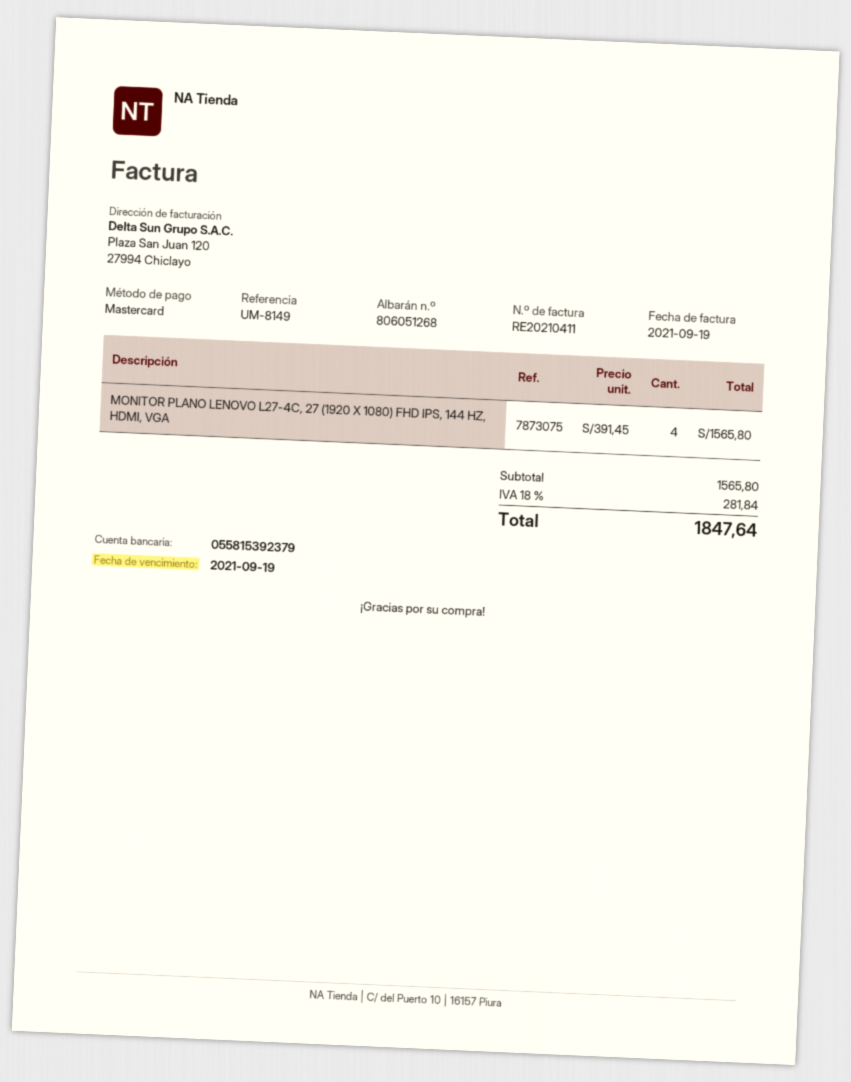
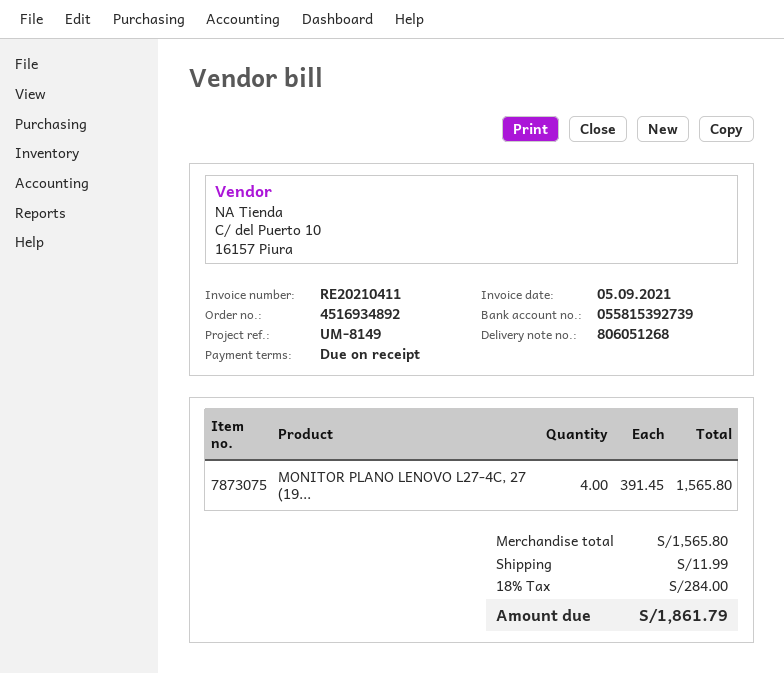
invoice date: 2021-09-19 -> 2021-09-05
bank account: 055815392379 -> 055815392739
shipping: none -> 11.99
tax: 18% = 281.84 -> 18% = 284.00
total: 1847.64 -> 1861.79

